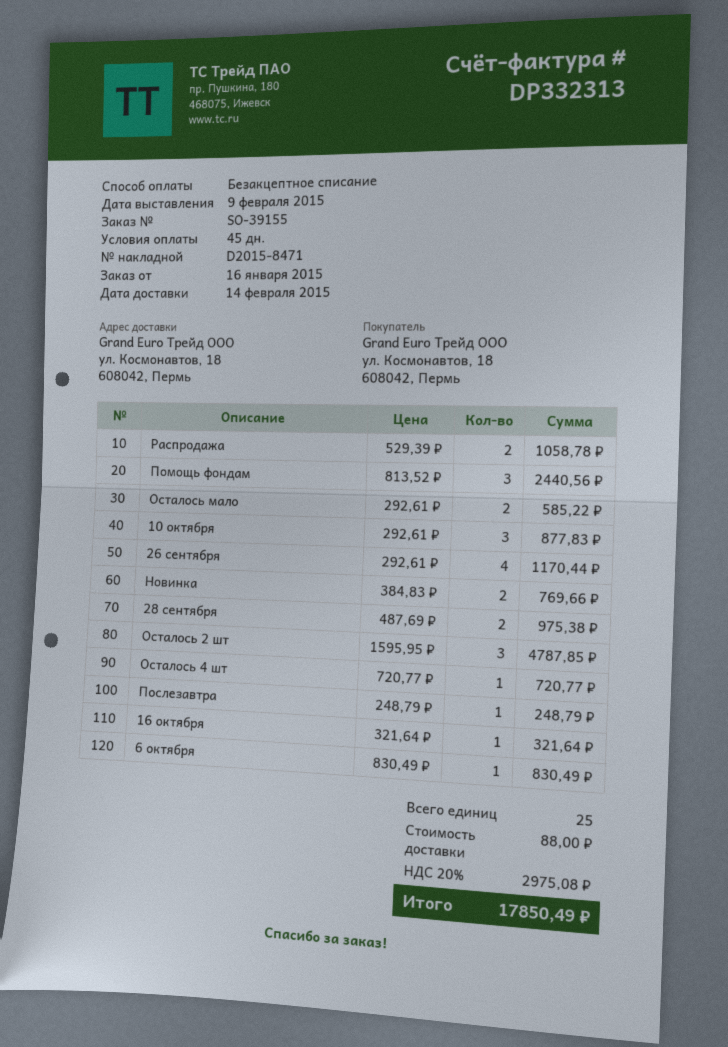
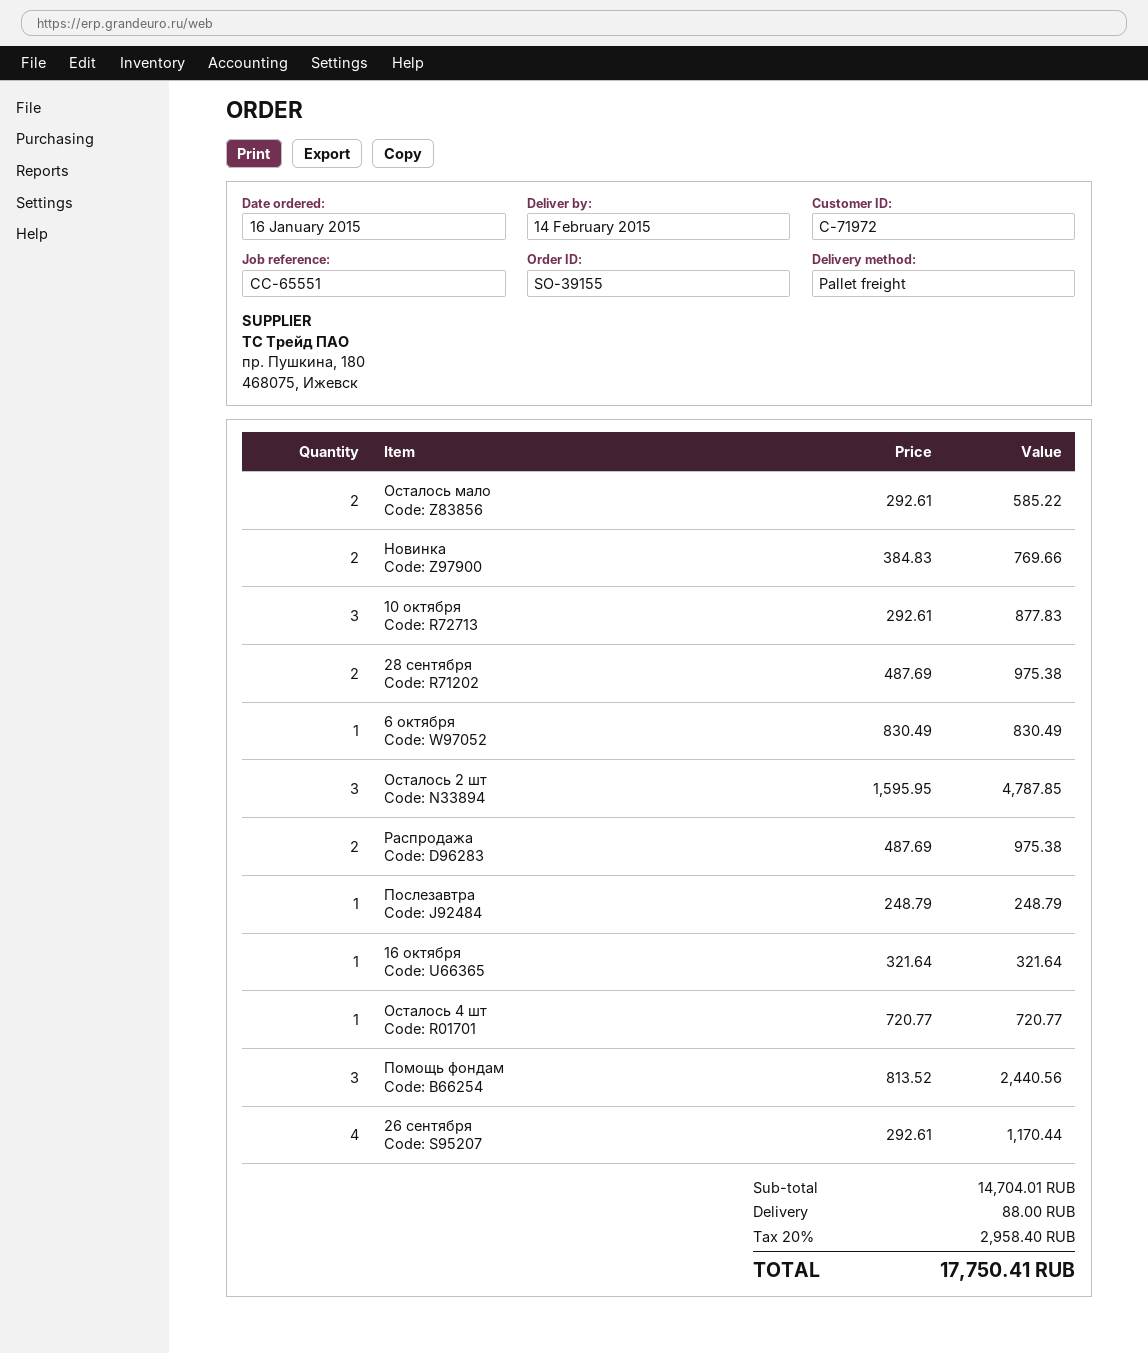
Распродажа: 2 x 529.39 = 1058.78 -> 2 x 487.69 = 975.38
tax: 20% = 2975.08 -> 20% = 2958.40
total: 17850.49 -> 17750.41

